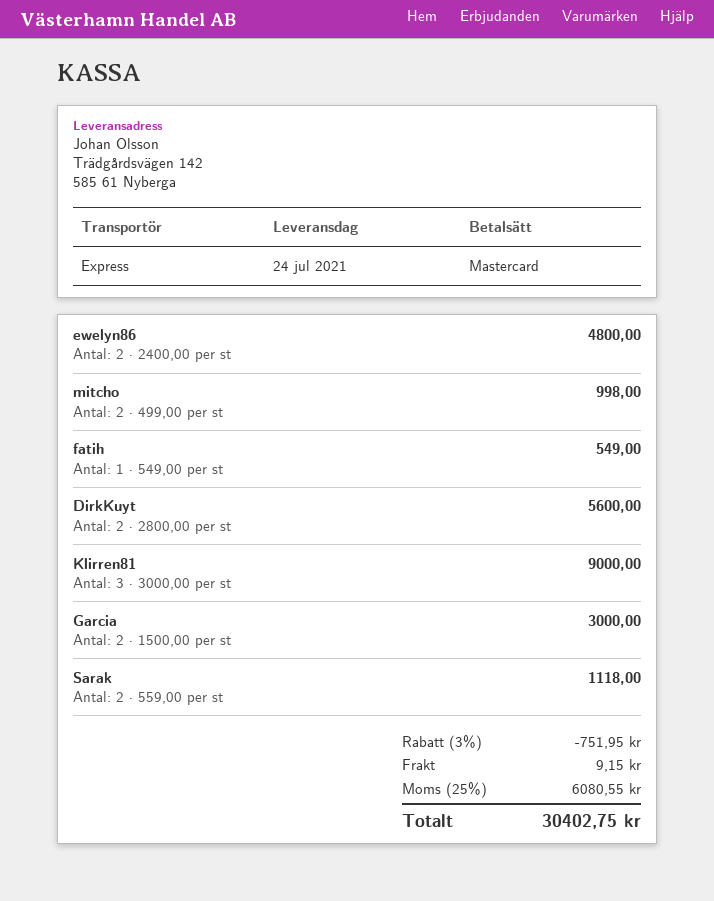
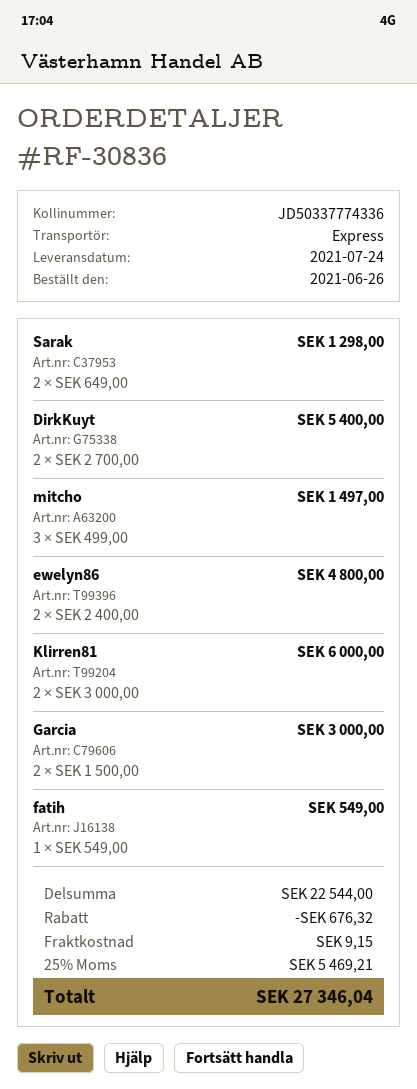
mitcho: 2 x 499.00 = 998.00 -> 3 x 499.00 = 1497.00
DirkKuyt: 2 x 2800.00 = 5600.00 -> 2 x 2700.00 = 5400.00
Klirren81: 3 x 3000.00 = 9000.00 -> 2 x 3000.00 = 6000.00
Sarak: 2 x 559.00 = 1118.00 -> 2 x 649.00 = 1298.00
discount: 751.95 -> 676.32
tax: 25% = 6080.55 -> 25% = 5469.21
total: 30402.75 -> 27346.04

